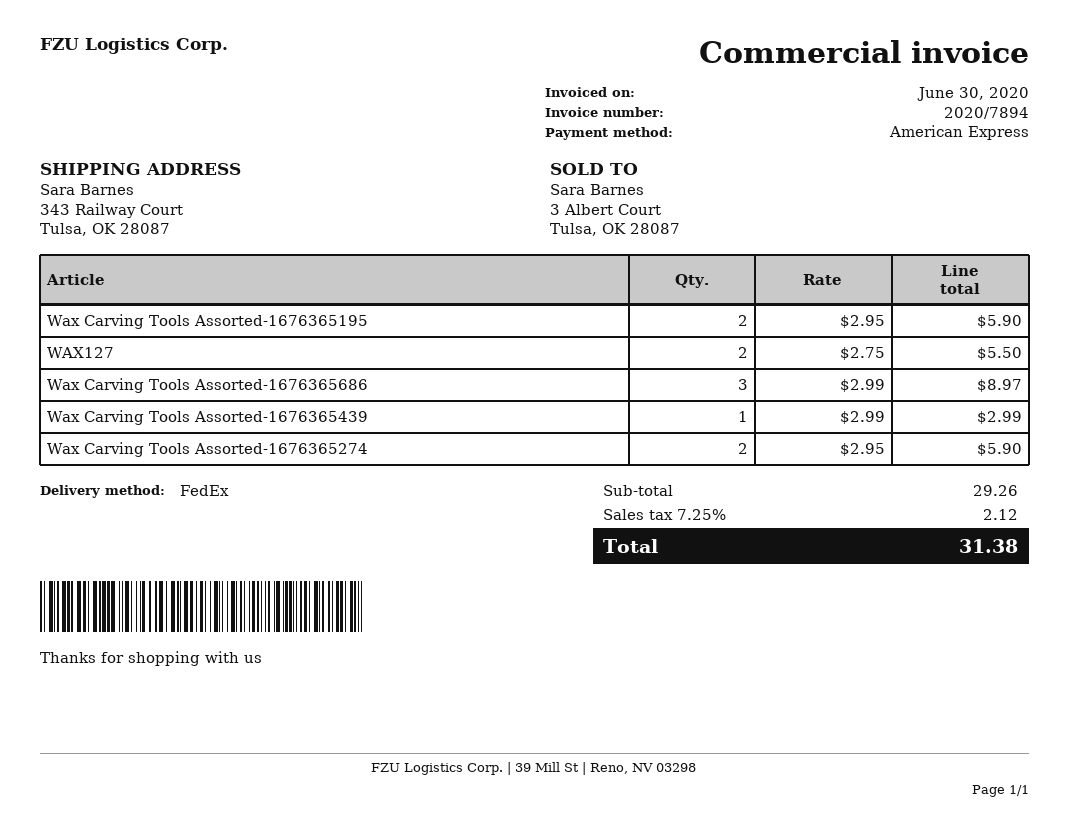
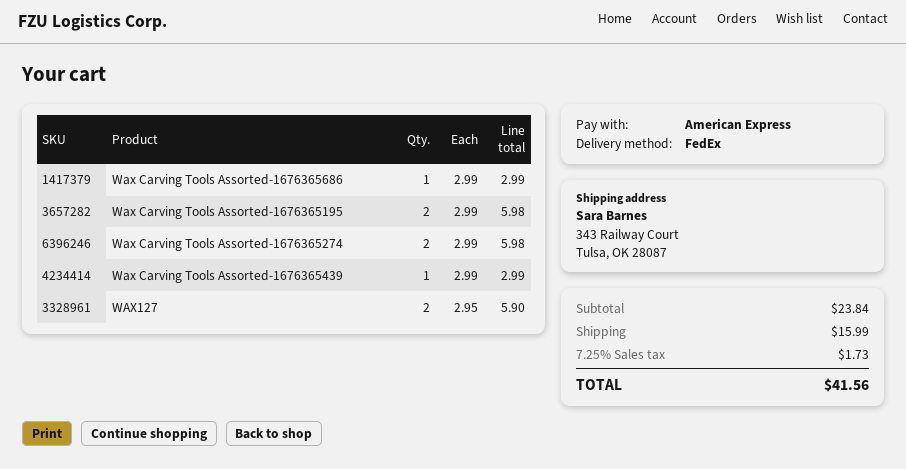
Wax Carving Tools Assorted-1676365195: 2 x 2.95 = 5.90 -> 2 x 2.99 = 5.98
WAX127: 2 x 2.75 = 5.50 -> 2 x 2.95 = 5.90
Wax Carving Tools Assorted-1676365686: 3 x 2.99 = 8.97 -> 1 x 2.99 = 2.99
Wax Carving Tools Assorted-1676365274: 2 x 2.95 = 5.90 -> 2 x 2.99 = 5.98
subtotal: 29.26 -> 23.84
shipping: none -> 15.99
tax: 7.25% = 2.12 -> 7.25% = 1.73
total: 31.38 -> 41.56

